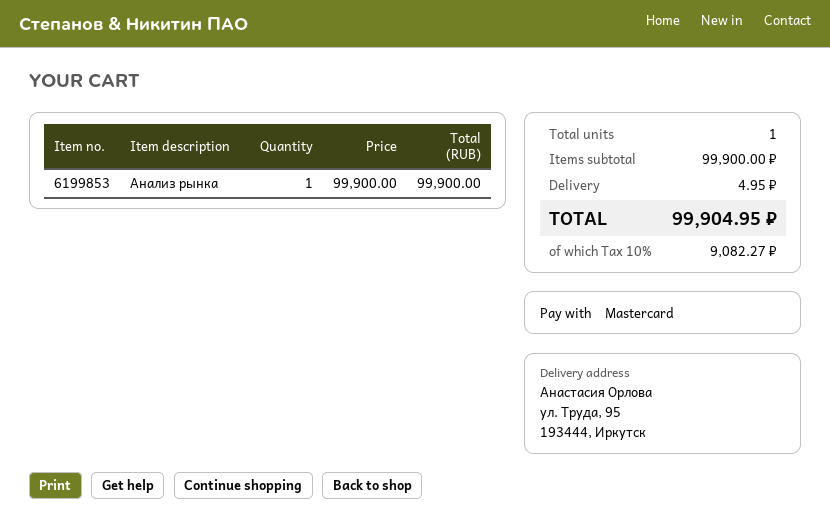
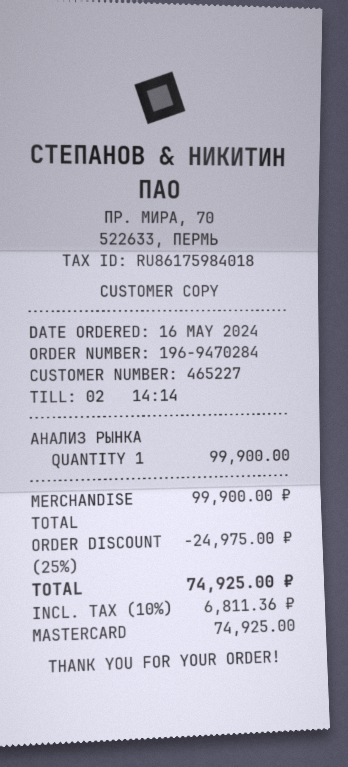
discount: none -> 25% = 24975.00
shipping: 4.95 -> none
tax: 10% = 9082.27 -> 10% = 6811.36
total: 99904.95 -> 74925.00

